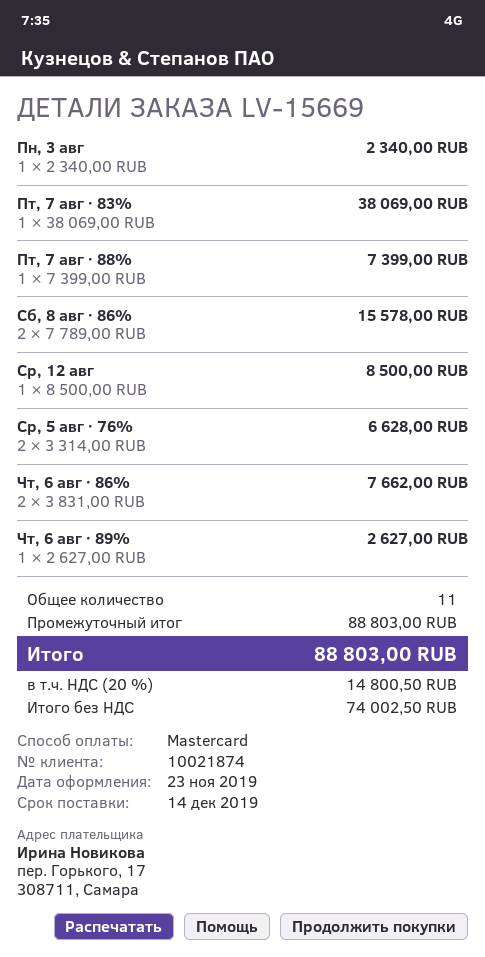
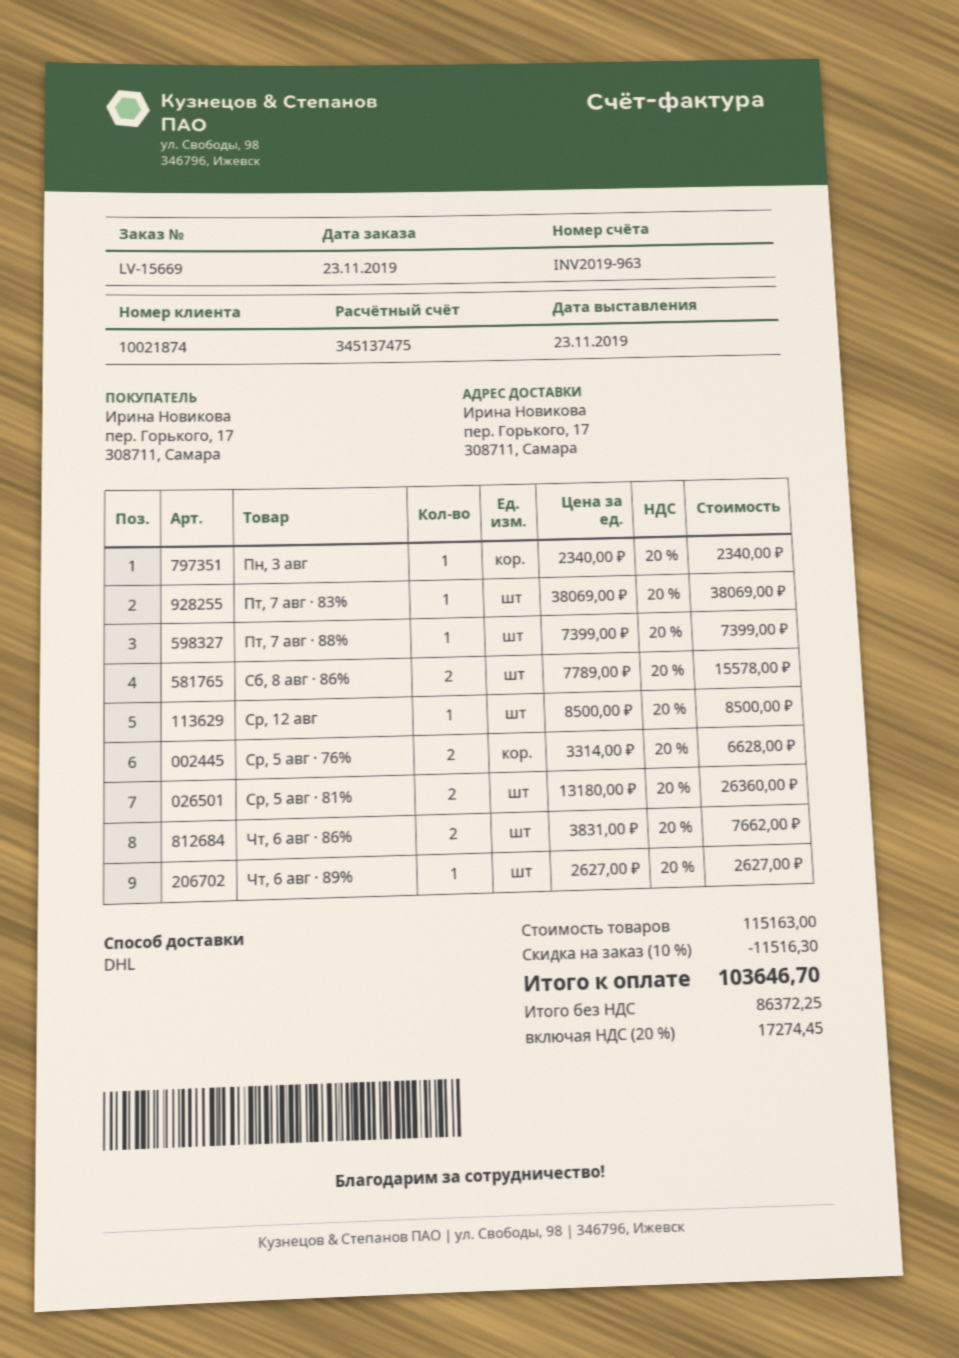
Ср, 5 авг · 81%: none -> 2 x 13180.00 = 26360.00
subtotal: 88803.00 -> 115163.00
discount: none -> 10% = 11516.30
net: 74002.50 -> 86372.25
tax: 20% = 14800.50 -> 20% = 17274.45
total: 88803.00 -> 103646.70

